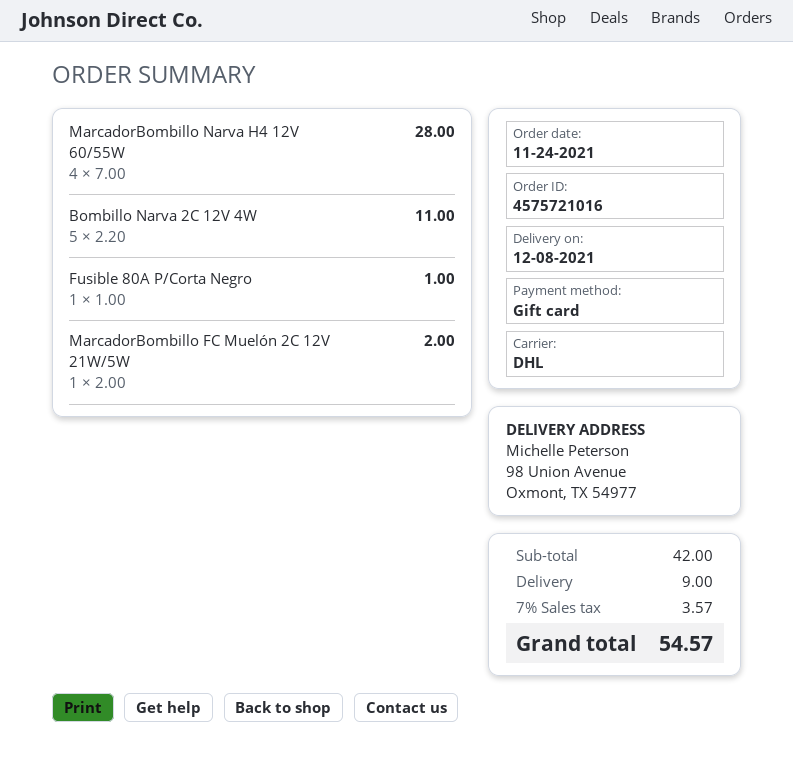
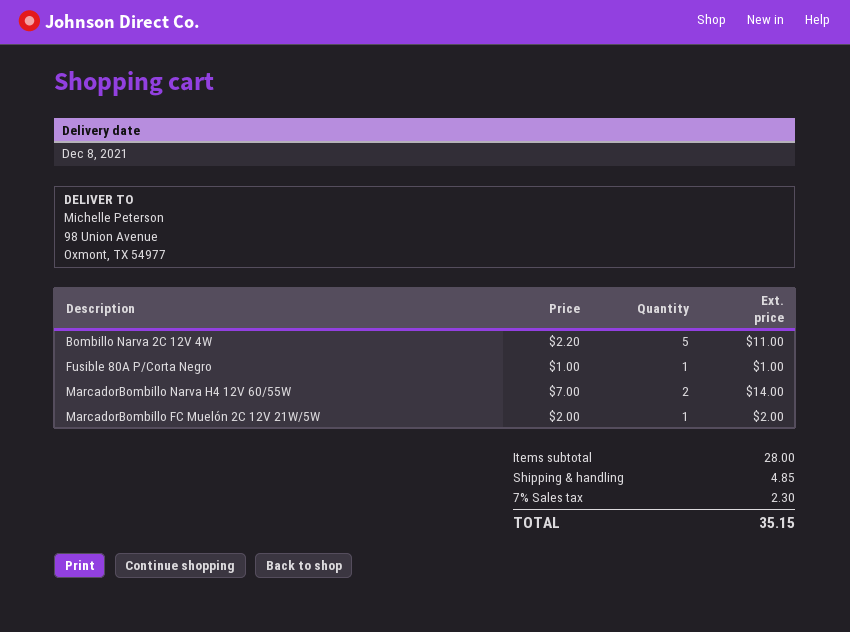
MarcadorBombillo Narva H4 12V 60/55W: 4 x 7.00 = 28.00 -> 2 x 7.00 = 14.00
subtotal: 42.00 -> 28.00
shipping: 9.00 -> 4.85
tax: 7% = 3.57 -> 7% = 2.30
total: 54.57 -> 35.15

